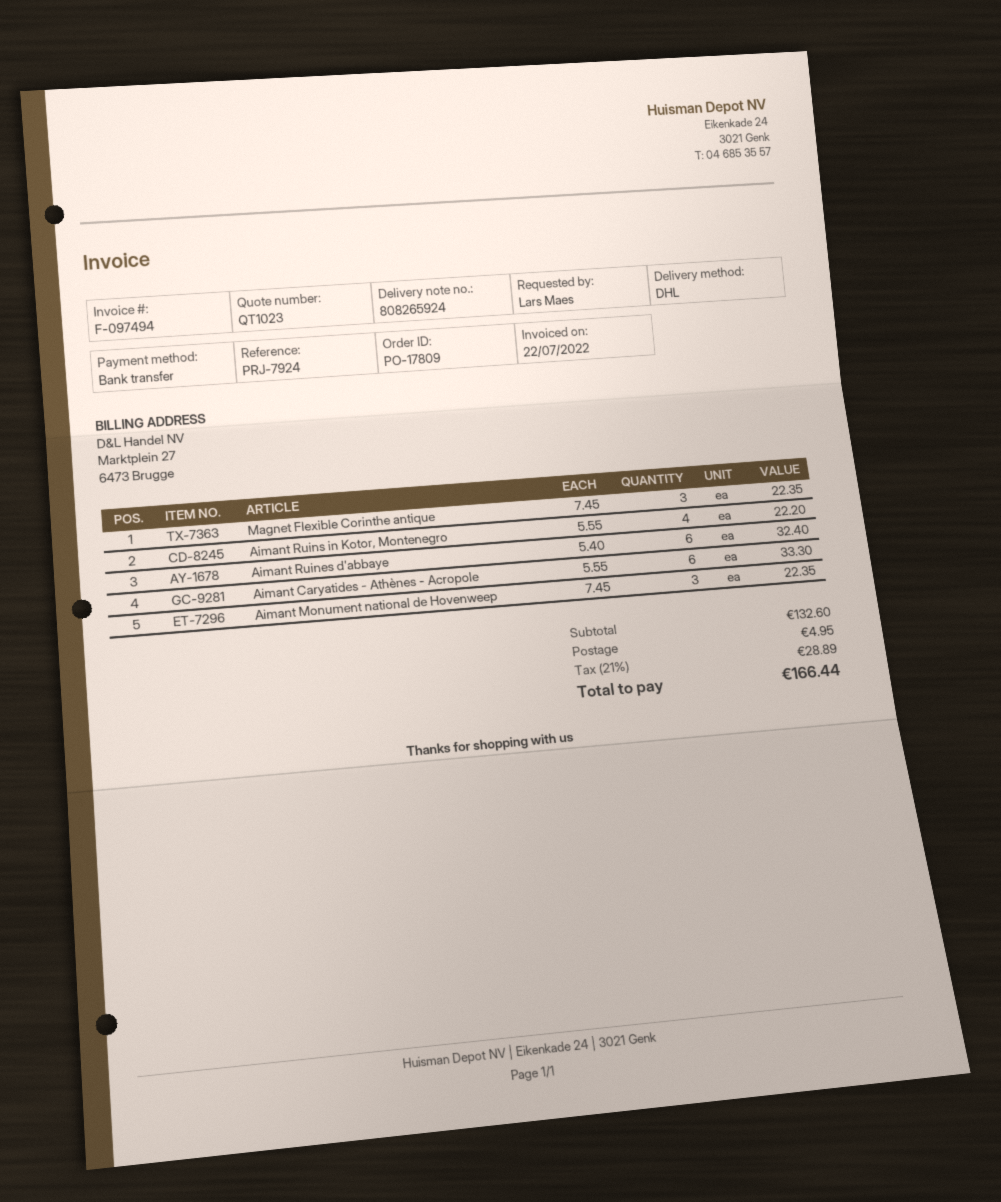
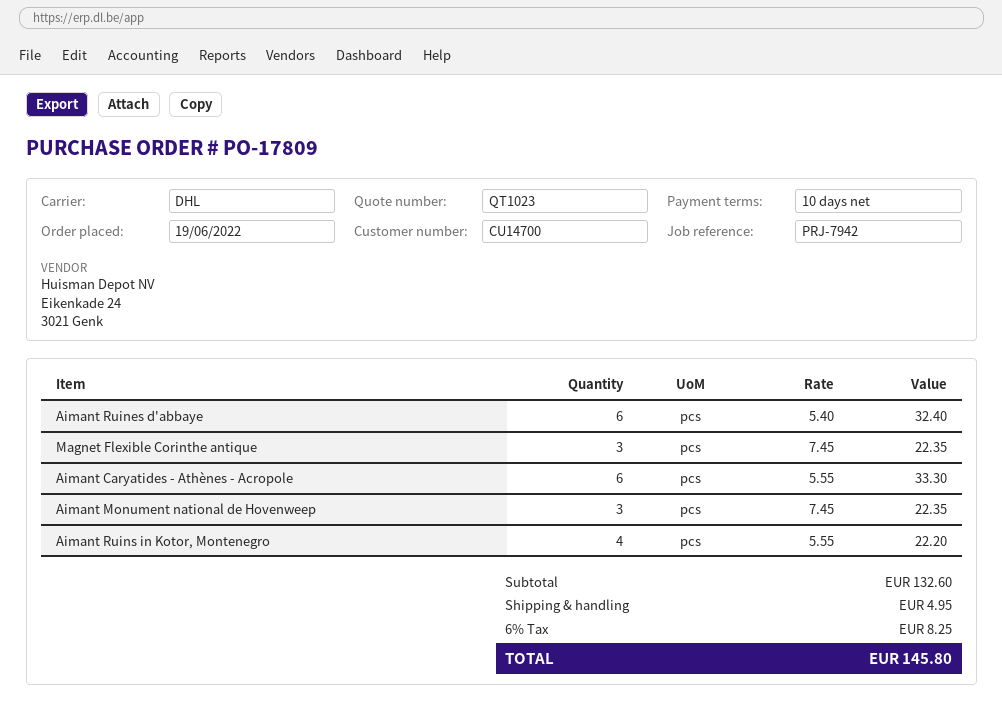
reference: PRJ-7924 -> PRJ-7942
tax: 21% = 28.89 -> 6% = 8.25
total: 166.44 -> 145.80

